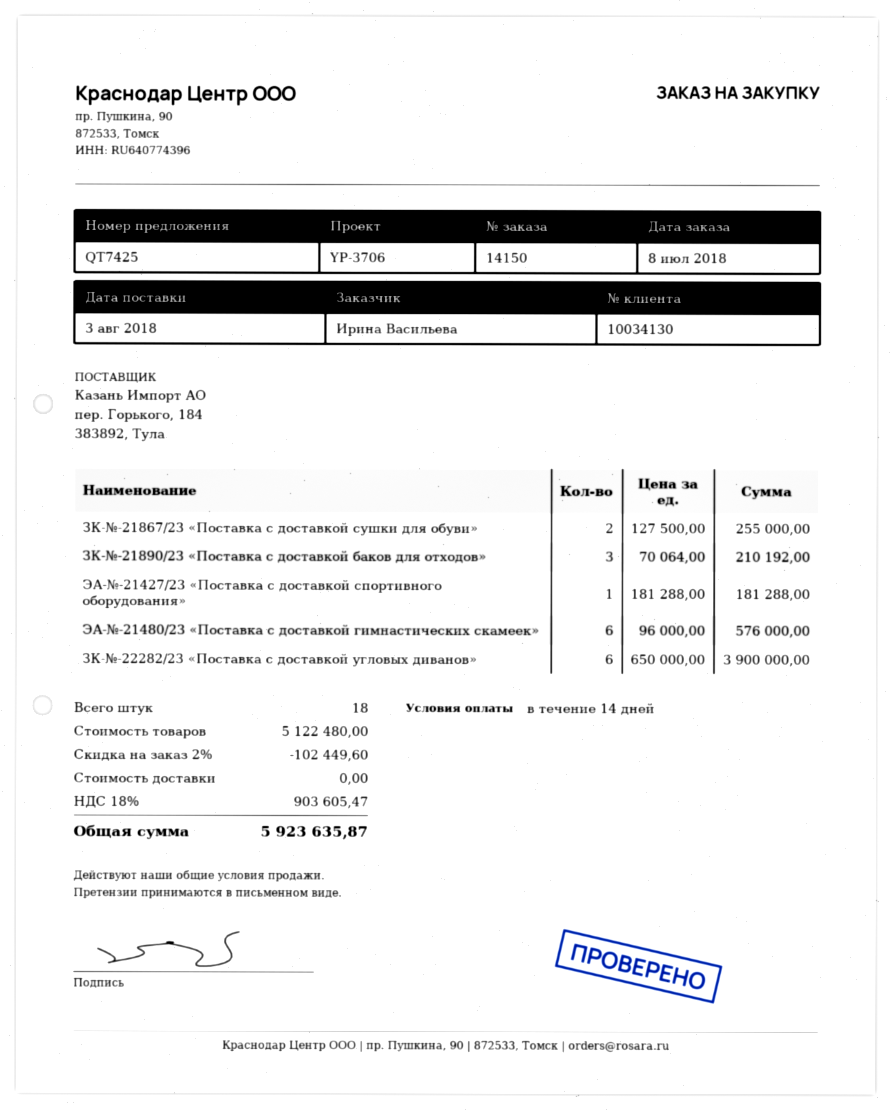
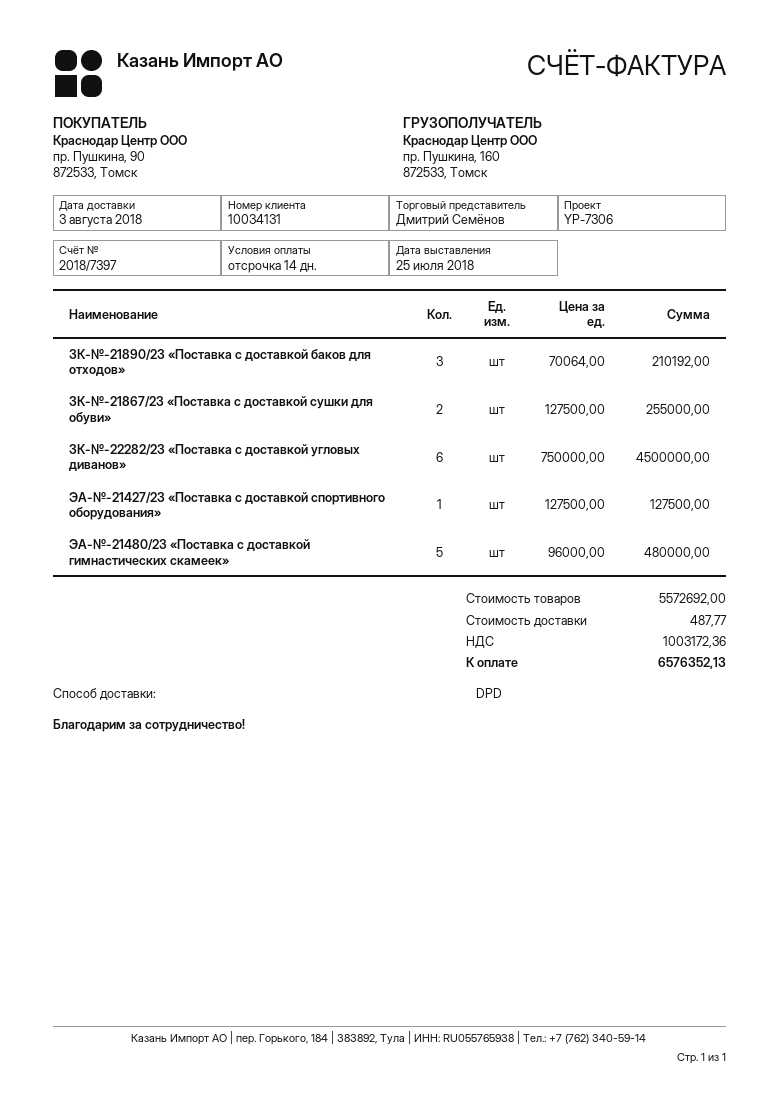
customer number: 10034130 -> 10034131
reference: YP-3706 -> YP-7306
ЭА-№-21427/23 «Поставка с доставкой спортивного оборудования»: 1 x 181288.00 = 181288.00 -> 1 x 127500.00 = 127500.00
ЭА-№-21480/23 «Поставка с доставкой гимнастических скамеек»: 6 x 96000.00 = 576000.00 -> 5 x 96000.00 = 480000.00
ЗК-№-22282/23 «Поставка с доставкой угловых диванов»: 6 x 650000.00 = 3900000.00 -> 6 x 750000.00 = 4500000.00
subtotal: 5122480.00 -> 5572692.00
discount: 2% = 102449.60 -> none
shipping: 0.00 -> 487.77
tax: 903605.47 -> 1003172.36
total: 5923635.87 -> 6576352.13

